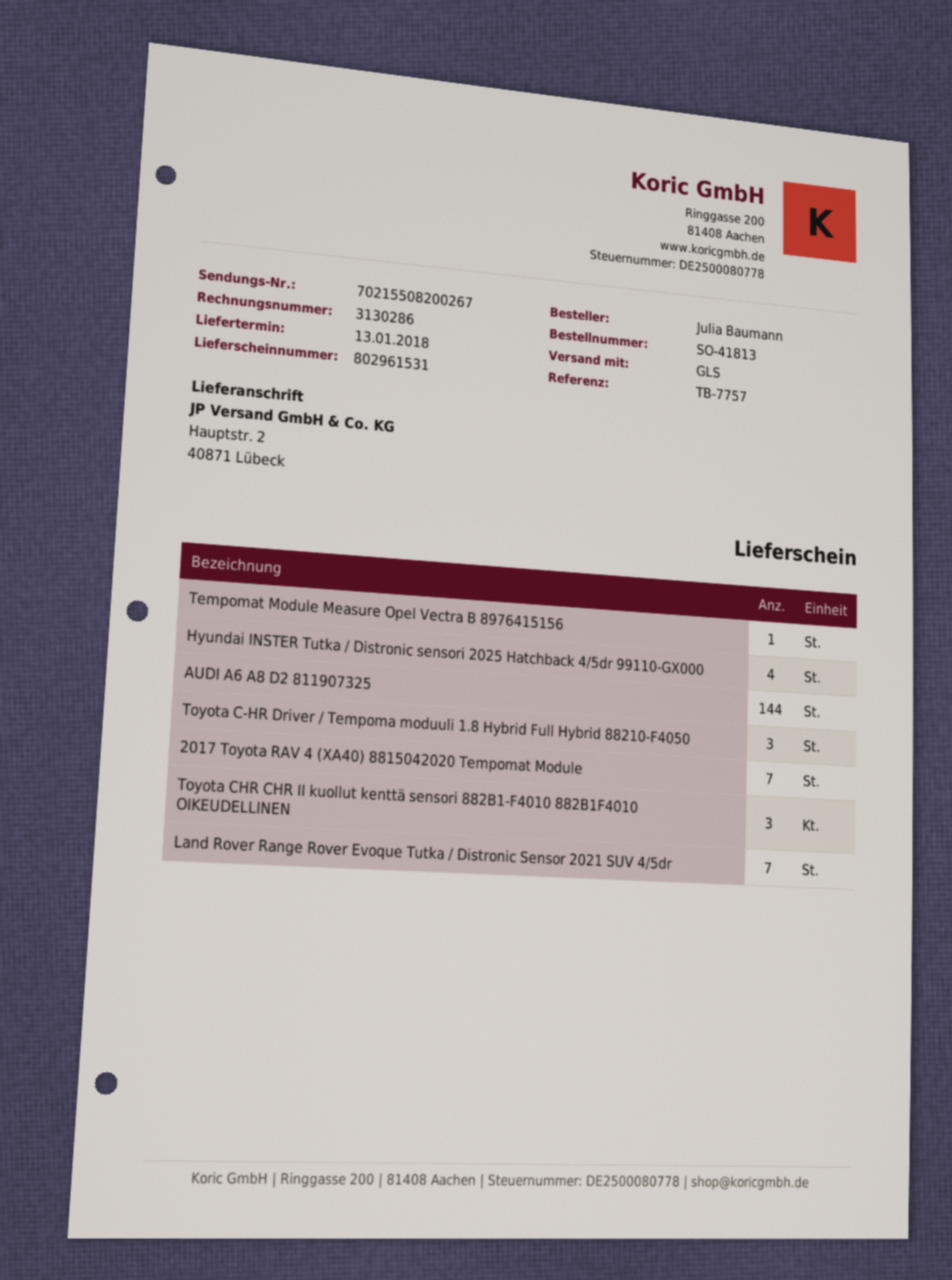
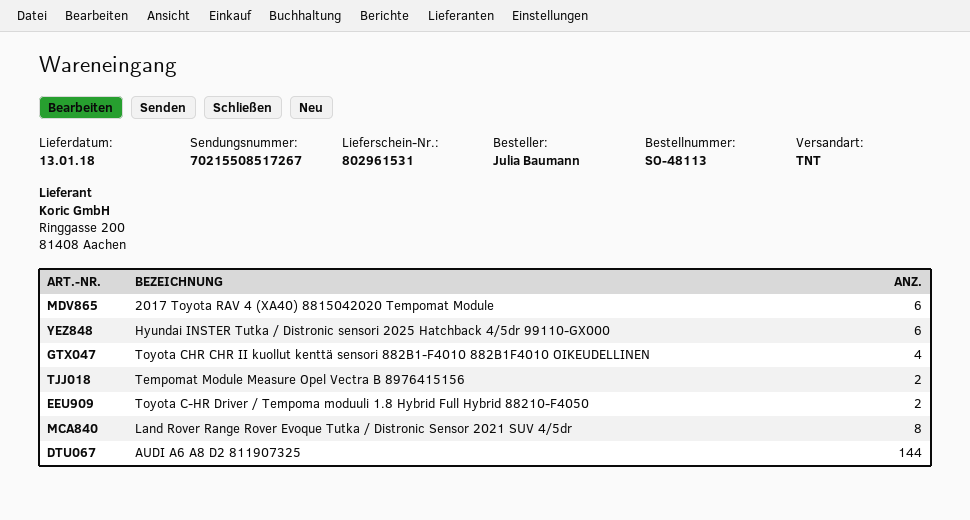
order number: SO-41813 -> SO-48113
shipping method: GLS -> TNT
tracking number: 70215508200267 -> 70215508517267
Tempomat Module Measure Opel Vectra B 8976415156: 1 -> 2
Hyundai INSTER Tutka / Distronic sensori 2025 Hatchback 4/5dr 99110-GX000: 4 -> 6
Toyota C-HR Driver / Tempoma moduuli 1.8 Hybrid Full Hybrid 88210-F4050: 3 -> 2
2017 Toyota RAV 4 (XA40) 8815042020 Tempomat Module: 7 -> 6
Toyota CHR CHR II kuollut kenttä sensori 882B1-F4010 882B1F4010 OIKEUDELLINEN: 3 -> 4
Land Rover Range Rover Evoque Tutka / Distronic Sensor 2021 SUV 4/5dr: 7 -> 8

